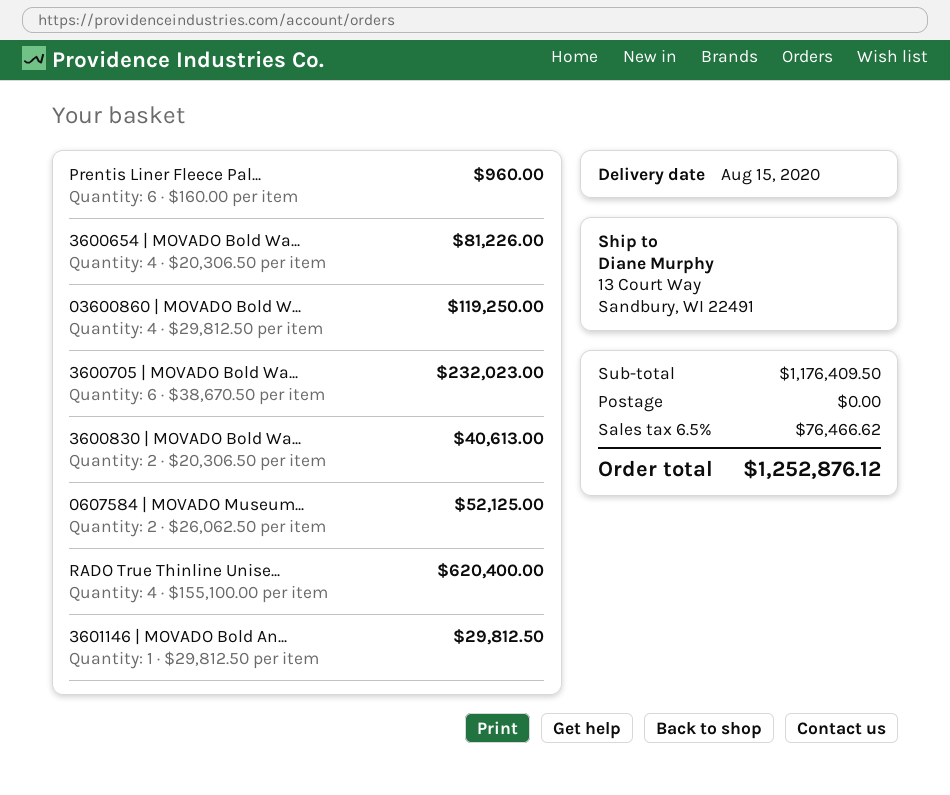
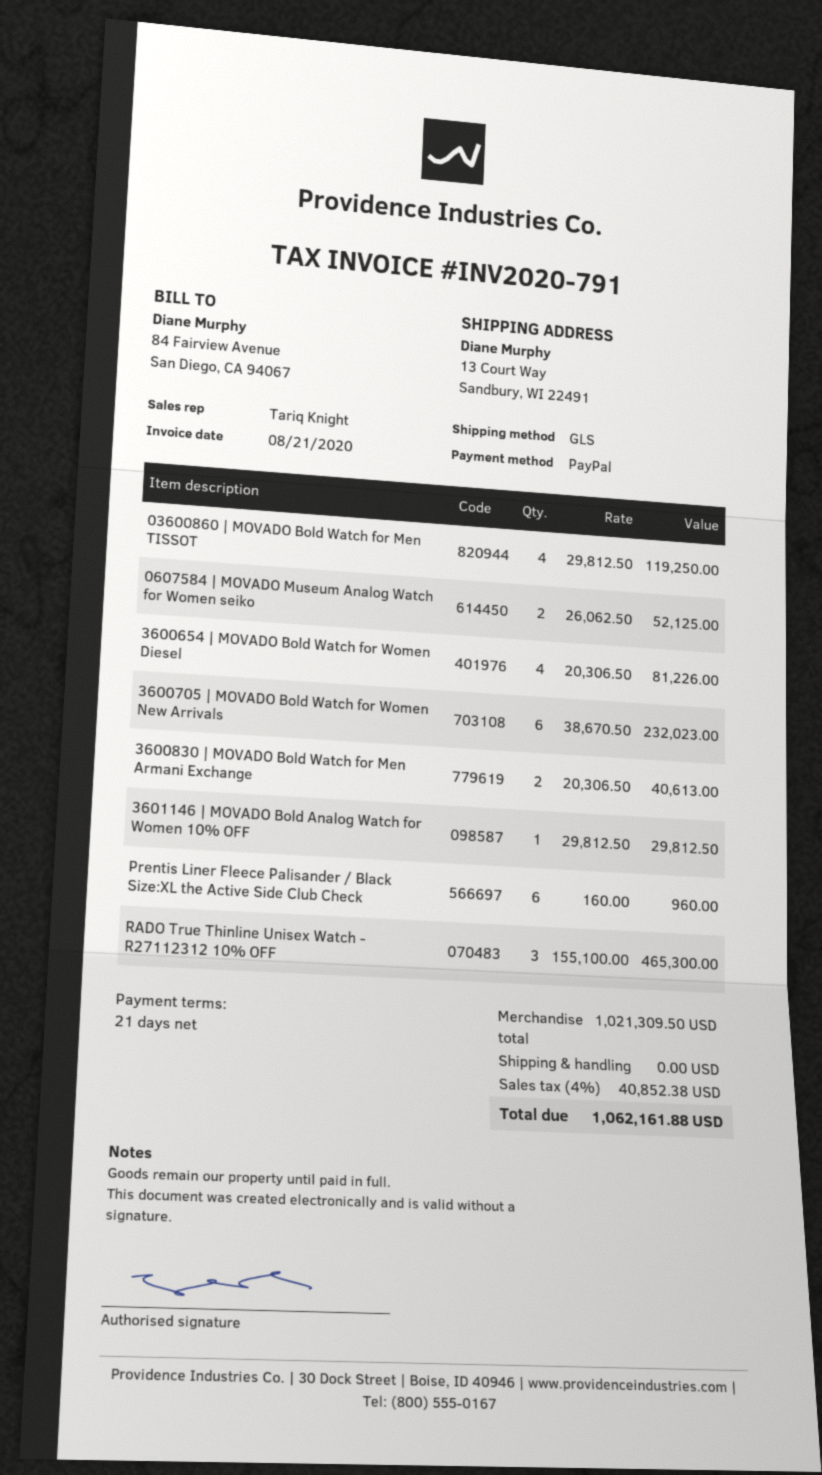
RADO True Thinline Unise...: 4 x 155100.00 = 620400.00 -> 3 x 155100.00 = 465300.00
subtotal: 1176409.50 -> 1021309.50
tax: 6.5% = 76466.62 -> 4% = 40852.38
total: 1252876.12 -> 1062161.88

